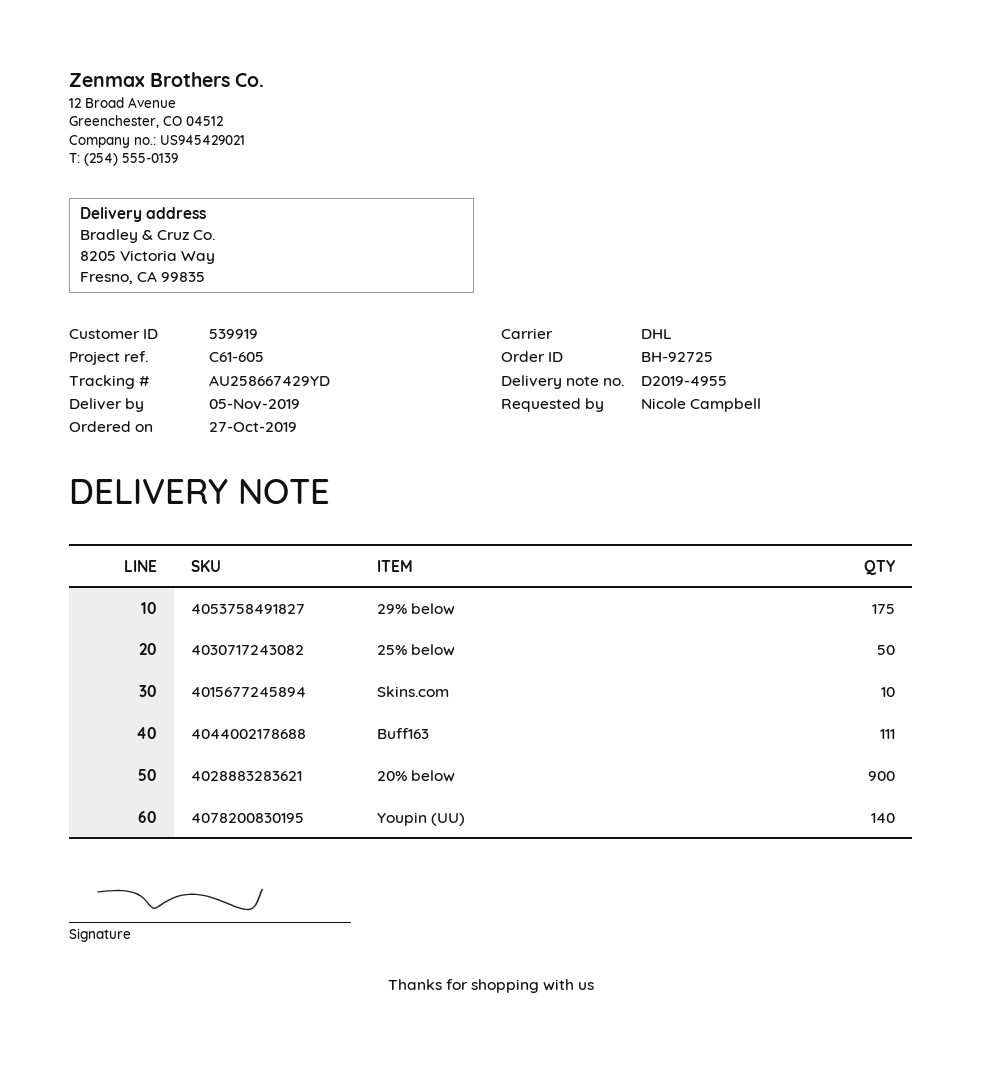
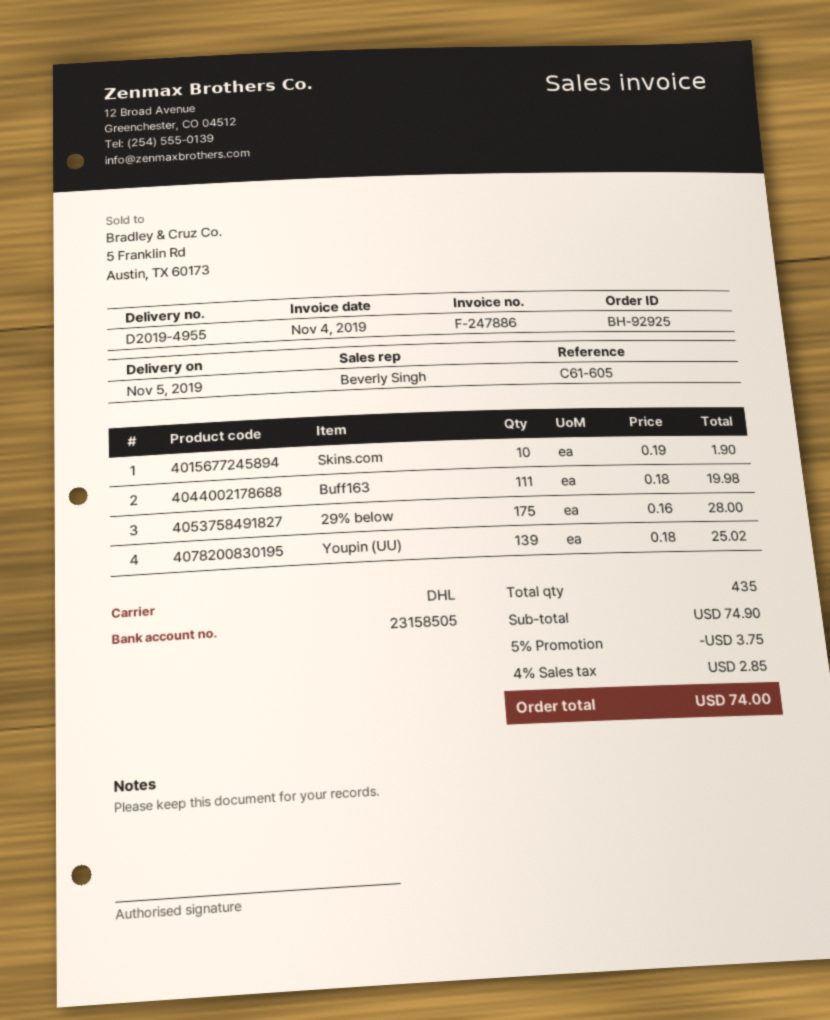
order number: BH-92725 -> BH-92925
25% below: 50 -> none
20% below: 900 -> none
Youpin (UU): 140 -> 139

